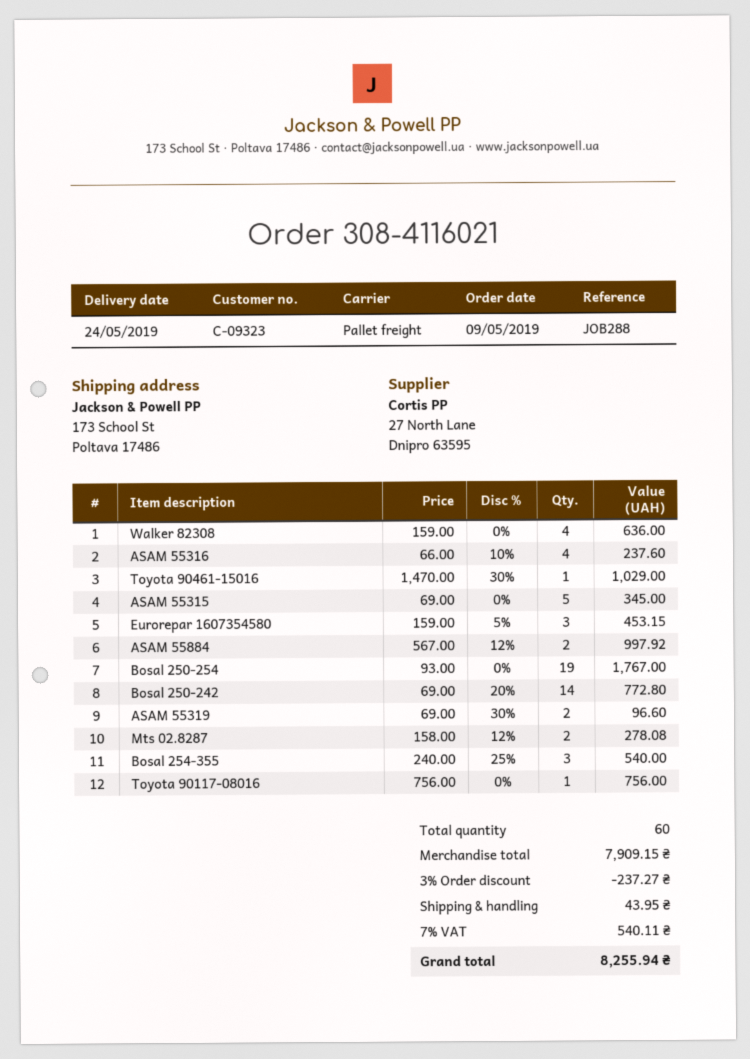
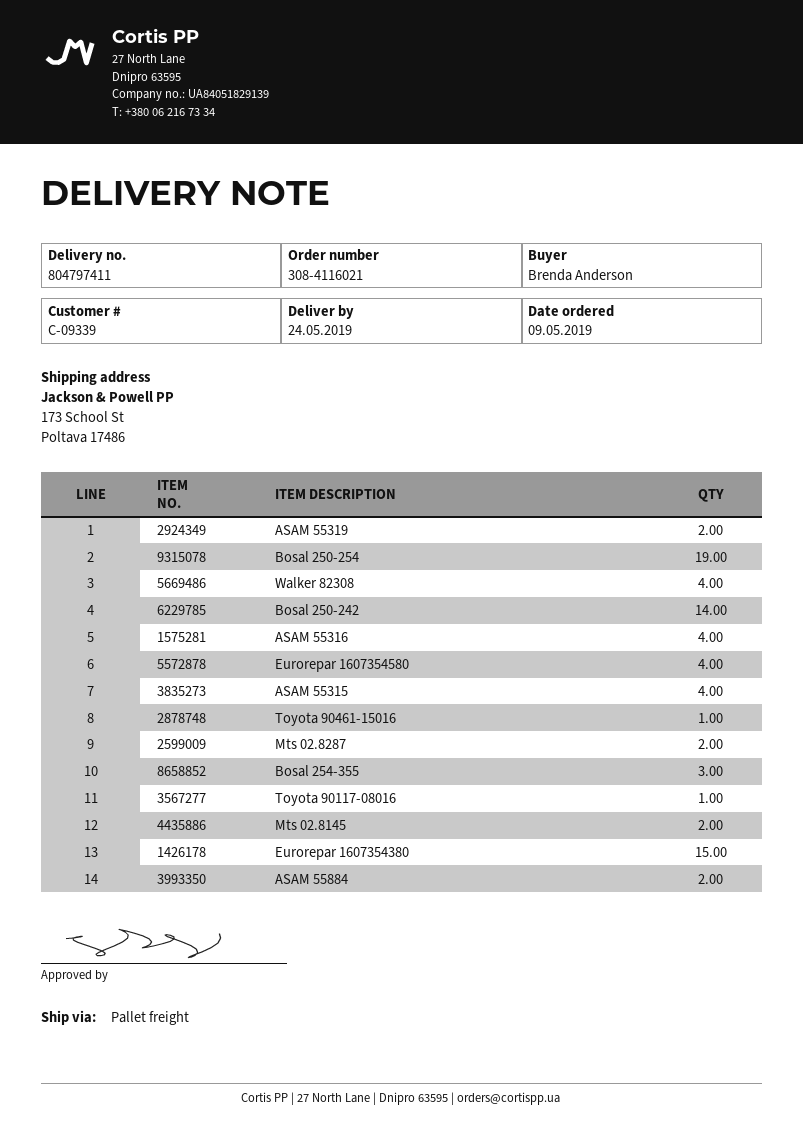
customer number: C-09323 -> C-09339
ASAM 55315: 5 -> 4
Eurorepar 1607354580: 3 -> 4
Mts 02.8145: none -> 2
Eurorepar 1607354380: none -> 15

